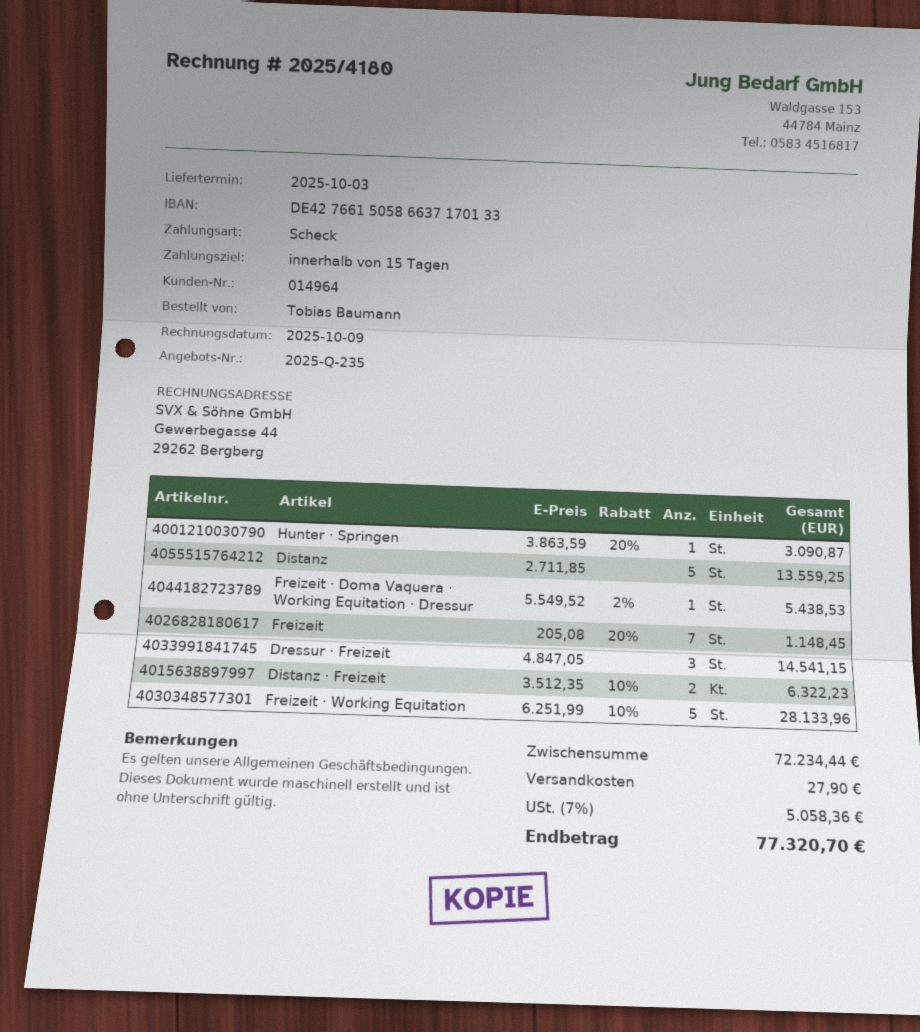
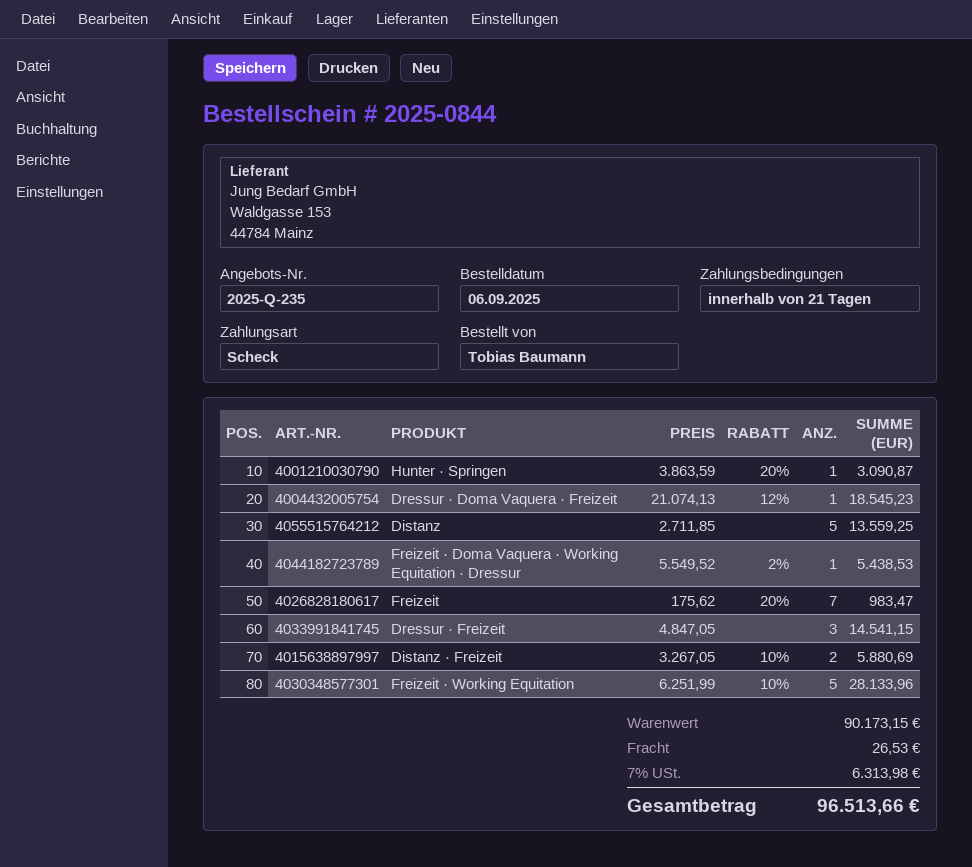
payment terms: 15 days -> 21 days
Freizeit: 7 x 205.08 - 20% = 1148.45 -> 7 x 175.62 - 20% = 983.47
Distanz · Freizeit: 2 x 3512.35 - 10% = 6322.23 -> 2 x 3267.05 - 10% = 5880.69
Dressur · Doma Vaquera · Freizeit: none -> 1 x 21074.13 - 12% = 18545.23
subtotal: 72234.44 -> 90173.15
shipping: 27.90 -> 26.53
tax: 7% = 5058.36 -> 7% = 6313.98
total: 77320.70 -> 96513.66

